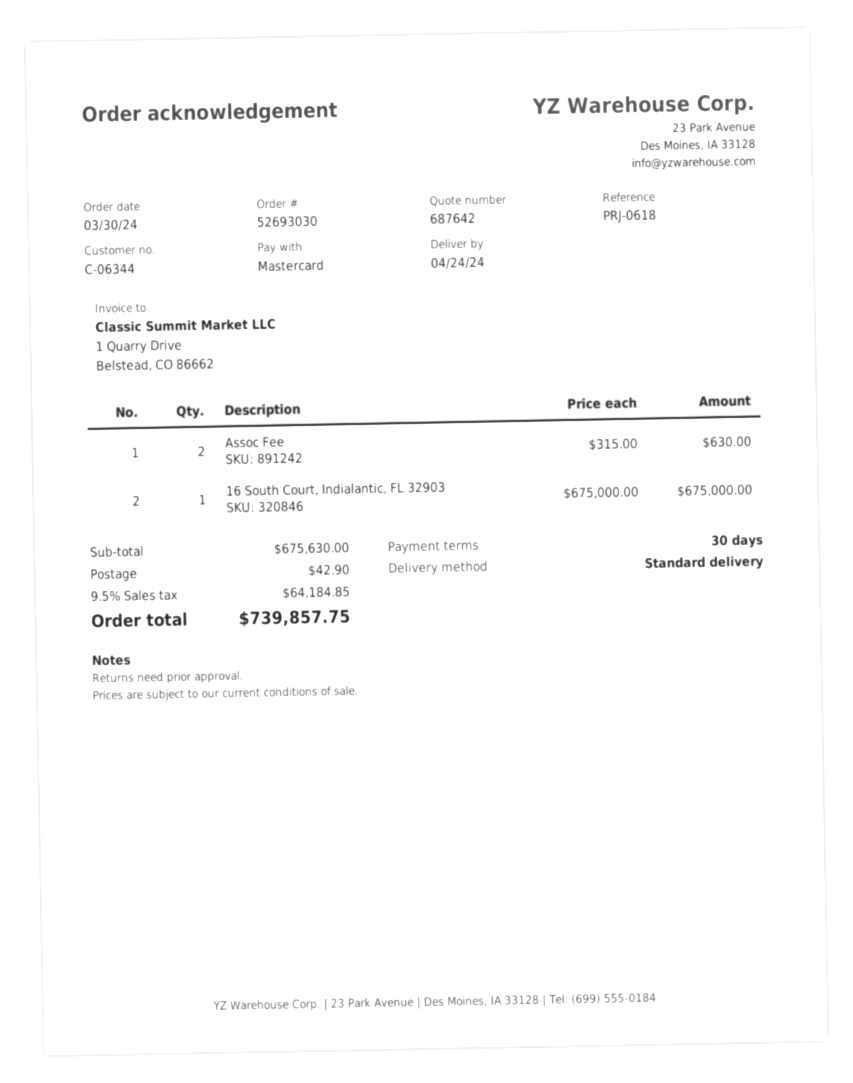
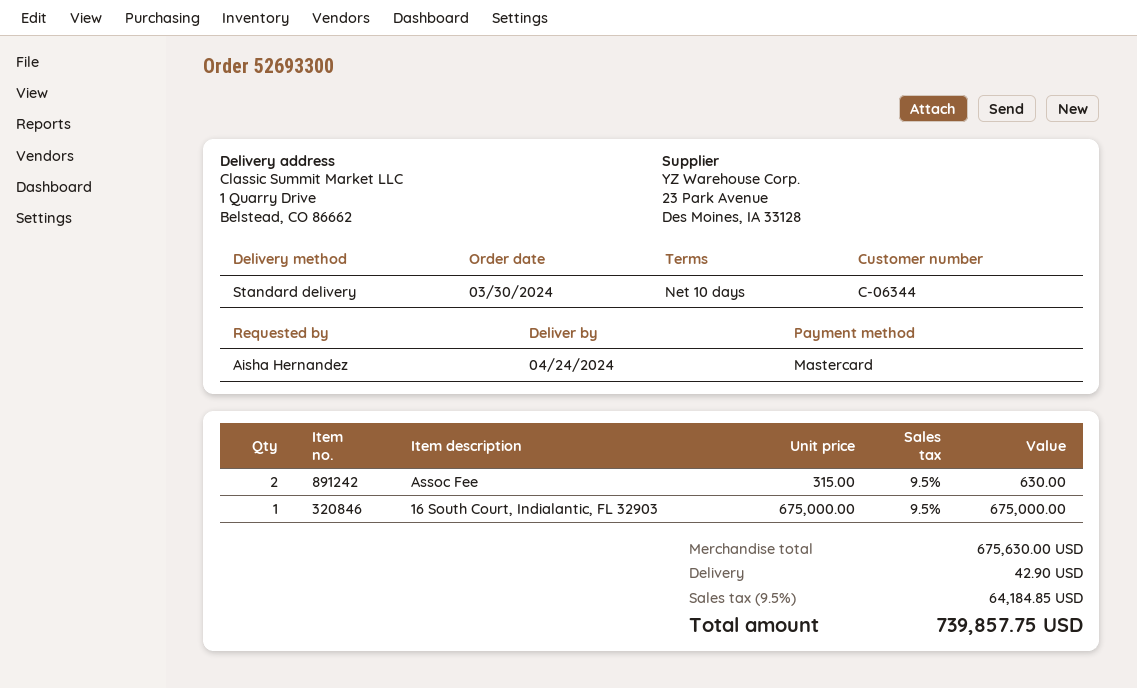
order number: 52693030 -> 52693300
payment terms: 30 days -> 10 days

